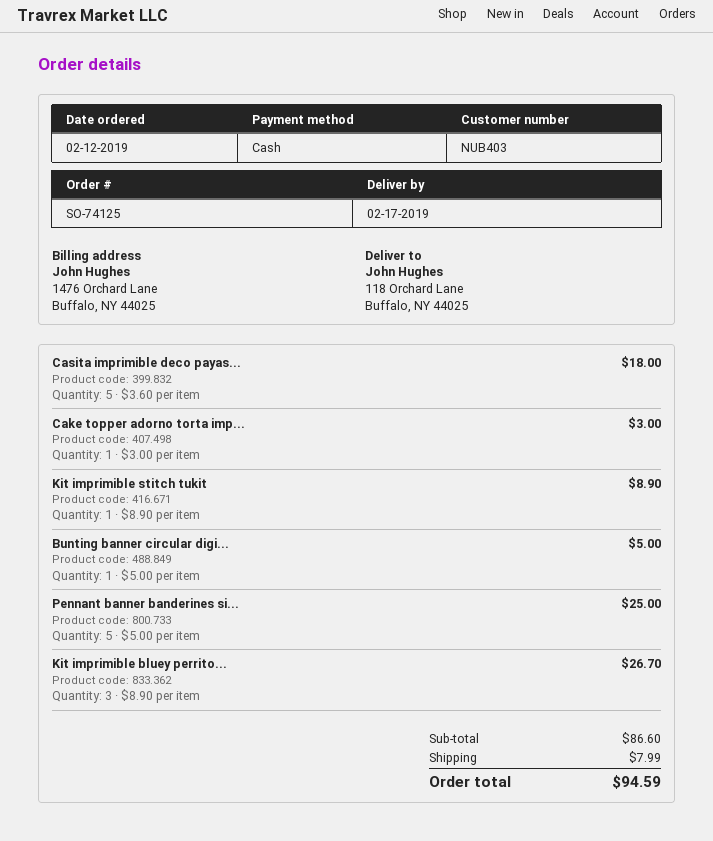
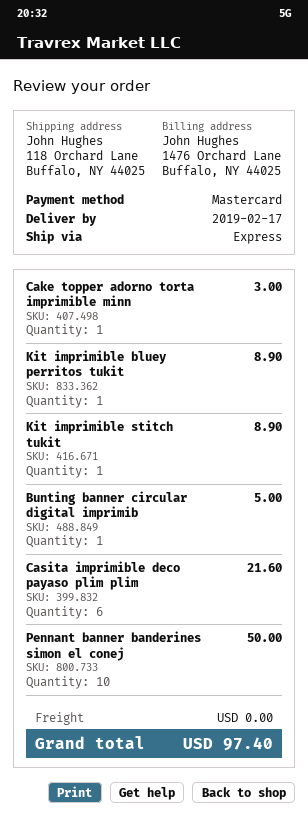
payment method: cash -> Mastercard
Casita imprimible deco payas...: 5 for 18.00 -> 6 for 21.60
Pennant banner banderines si...: 5 for 25.00 -> 10 for 50.00
Kit imprimible bluey perrito...: 3 for 26.70 -> 1 for 8.90
shipping: 7.99 -> 0.00
total: 94.59 -> 97.40

